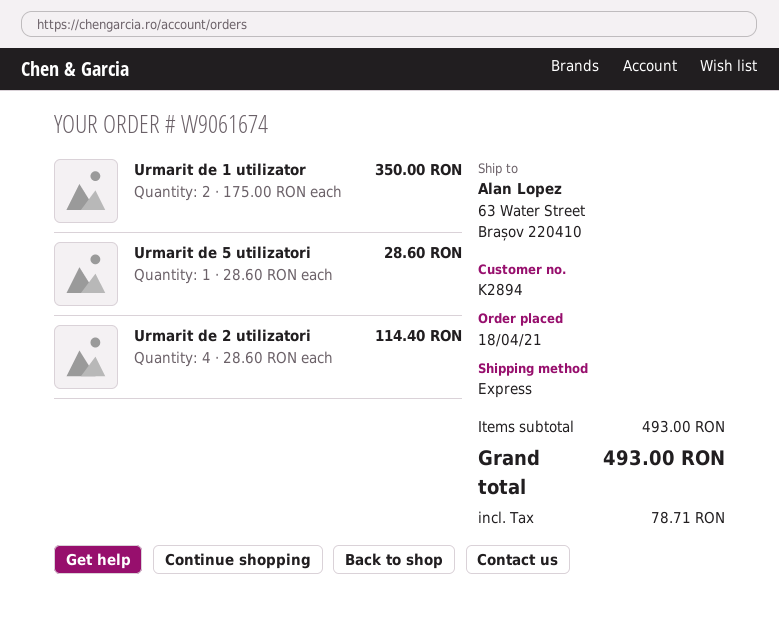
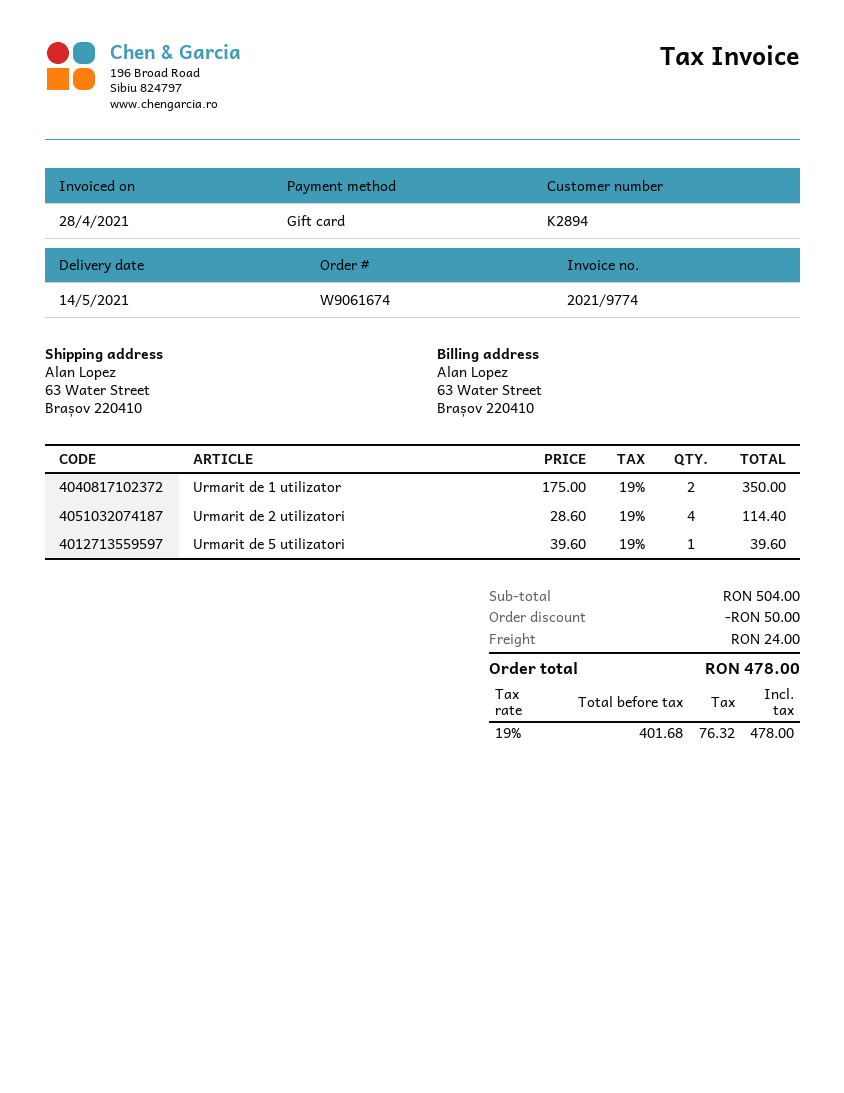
Urmarit de 5 utilizatori: 1 x 28.60 = 28.60 -> 1 x 39.60 = 39.60
subtotal: 493.00 -> 504.00
discount: none -> 50.00
shipping: none -> 24.00
tax: 78.71 -> 76.32
total: 493.00 -> 478.00

